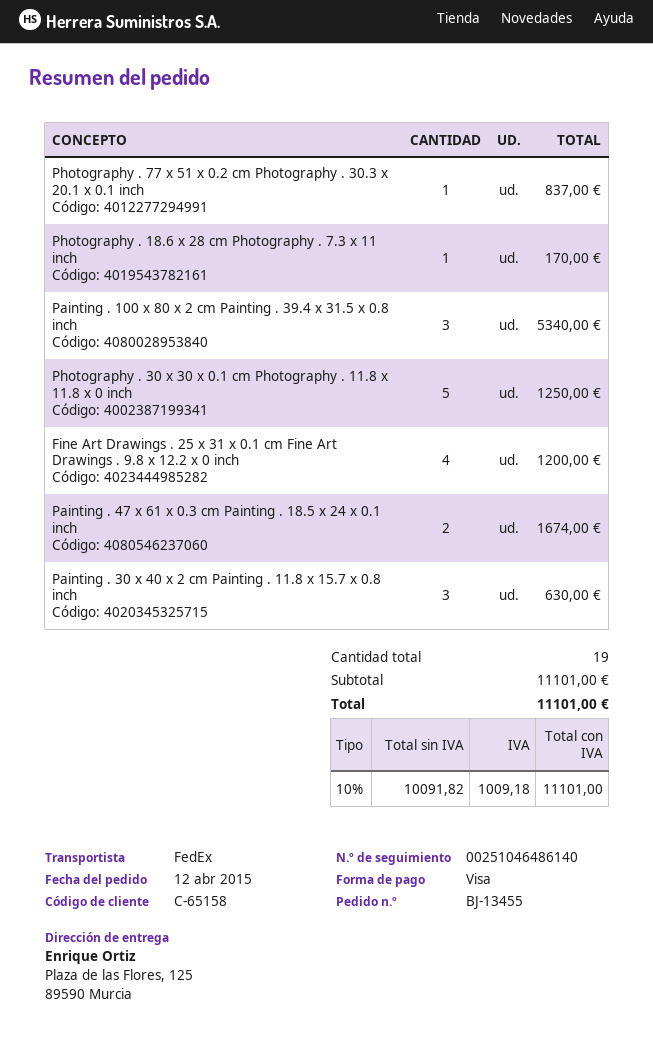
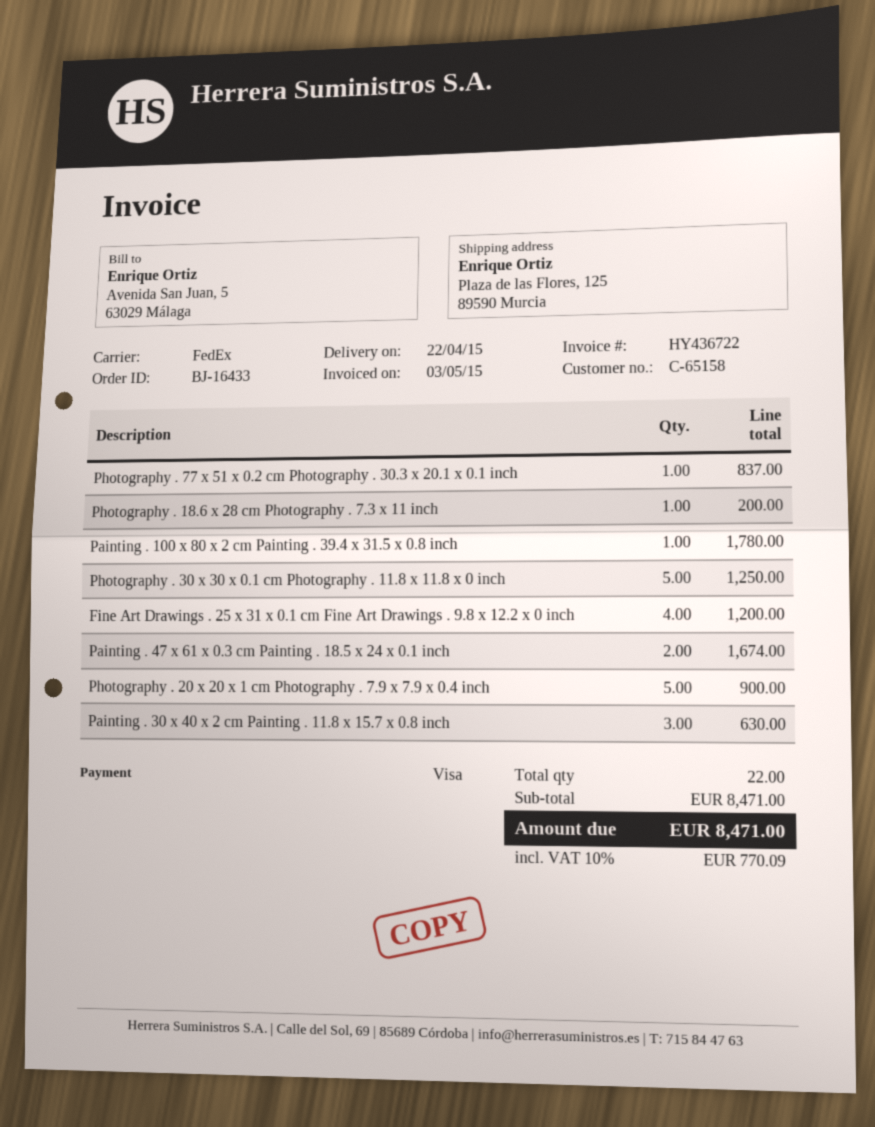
order number: BJ-13455 -> BJ-16433
Photography . 18.6 x 28 cm Photography . 7.3 x 11 inch: 1 for 170.00 -> 1 for 200.00
Painting . 100 x 80 x 2 cm Painting . 39.4 x 31.5 x 0.8 inch: 3 for 5340.00 -> 1 for 1780.00
Photography . 20 x 20 x 1 cm Photography . 7.9 x 7.9 x 0.4 inch: none -> 5 for 900.00
total quantity: 19 -> 22
subtotal: 11101.00 -> 8471.00
tax: 10% = 1009.18 -> 10% = 770.09
total: 11101.00 -> 8471.00

